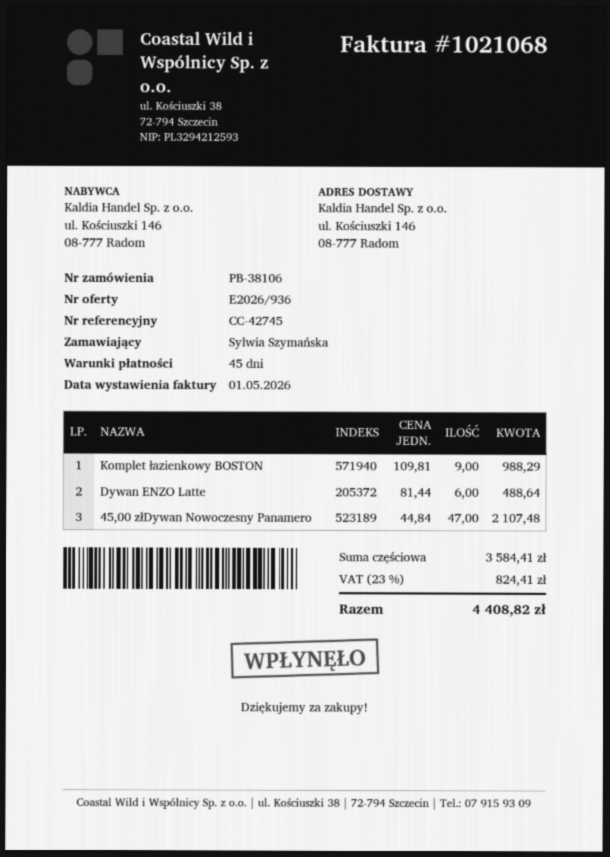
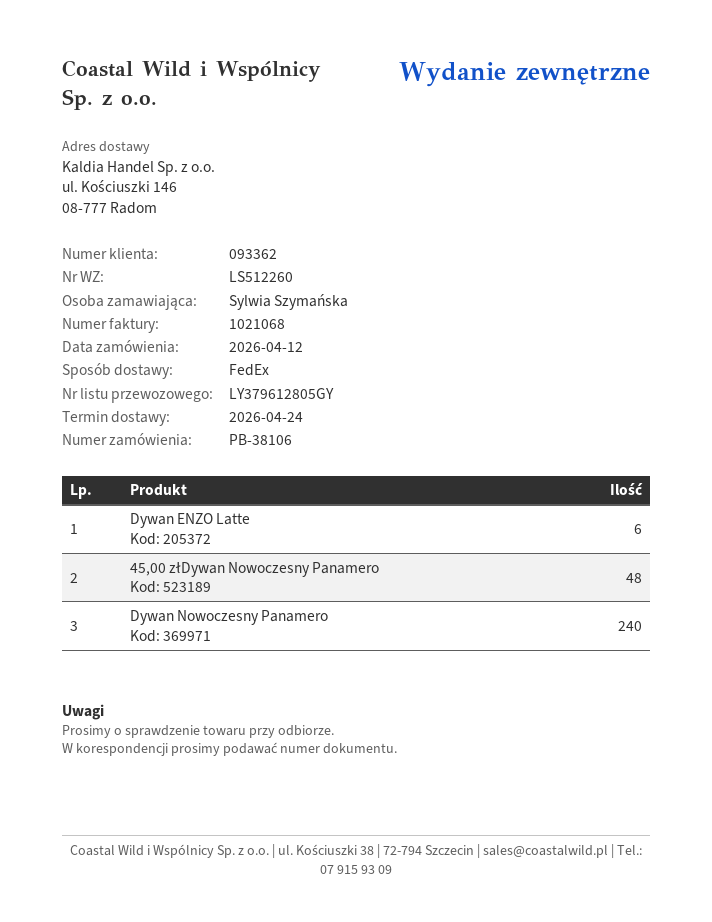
Komplet łazienkowy BOSTON: 9 -> none
45,00 złDywan Nowoczesny Panamero: 47 -> 48
Dywan Nowoczesny Panamero: none -> 240

